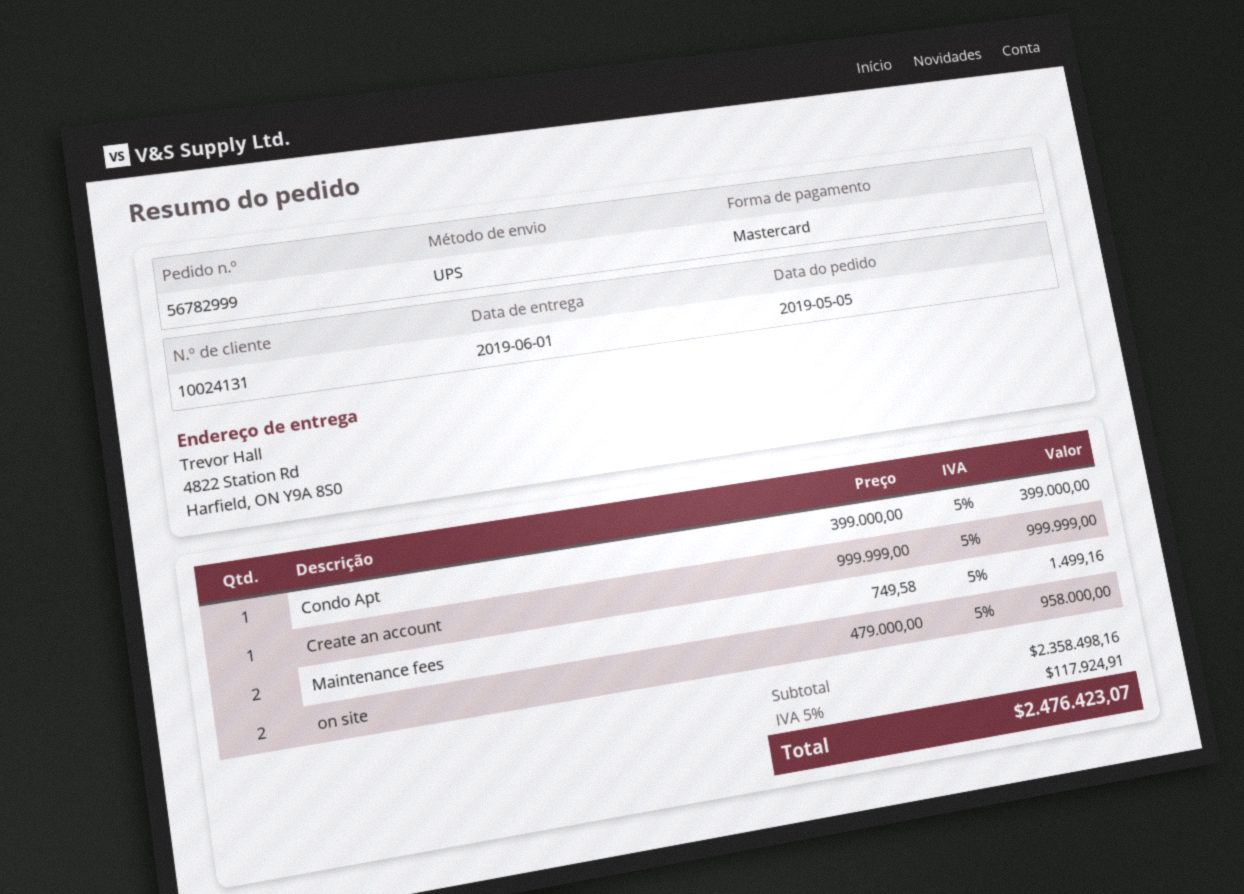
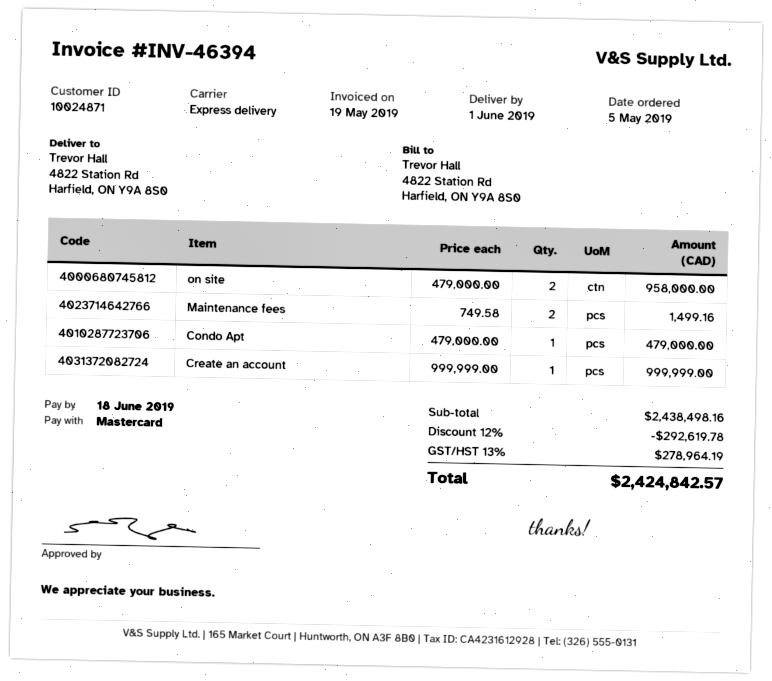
customer number: 10024131 -> 10024871
shipping method: UPS -> express
Condo Apt: 1 x 399000.00 = 399000.00 -> 1 x 479000.00 = 479000.00
subtotal: 2358498.16 -> 2438498.16
discount: none -> 12% = 292619.78
tax: 5% = 117924.91 -> 13% = 278964.19
total: 2476423.07 -> 2424842.57

